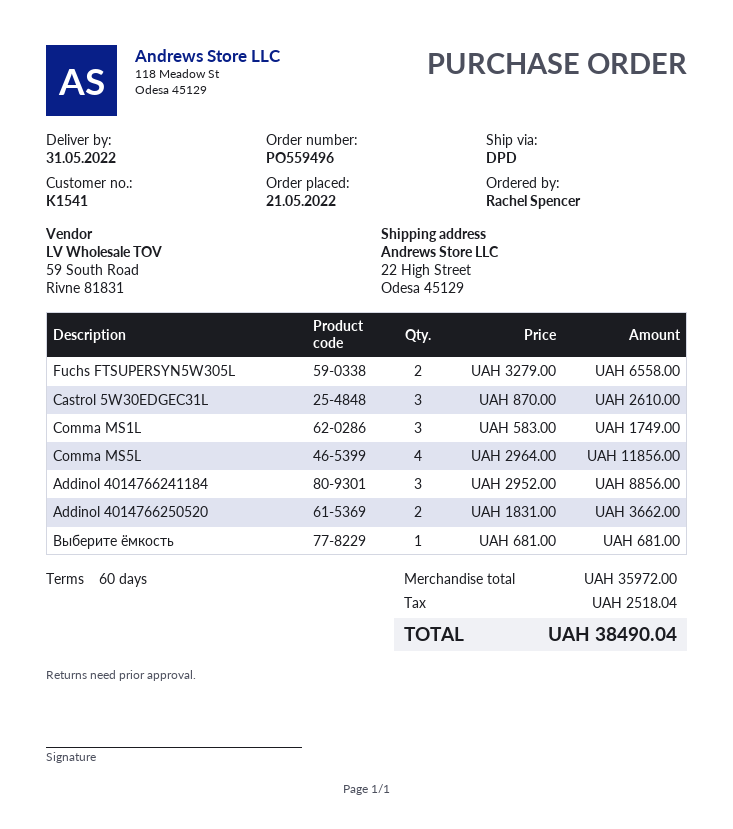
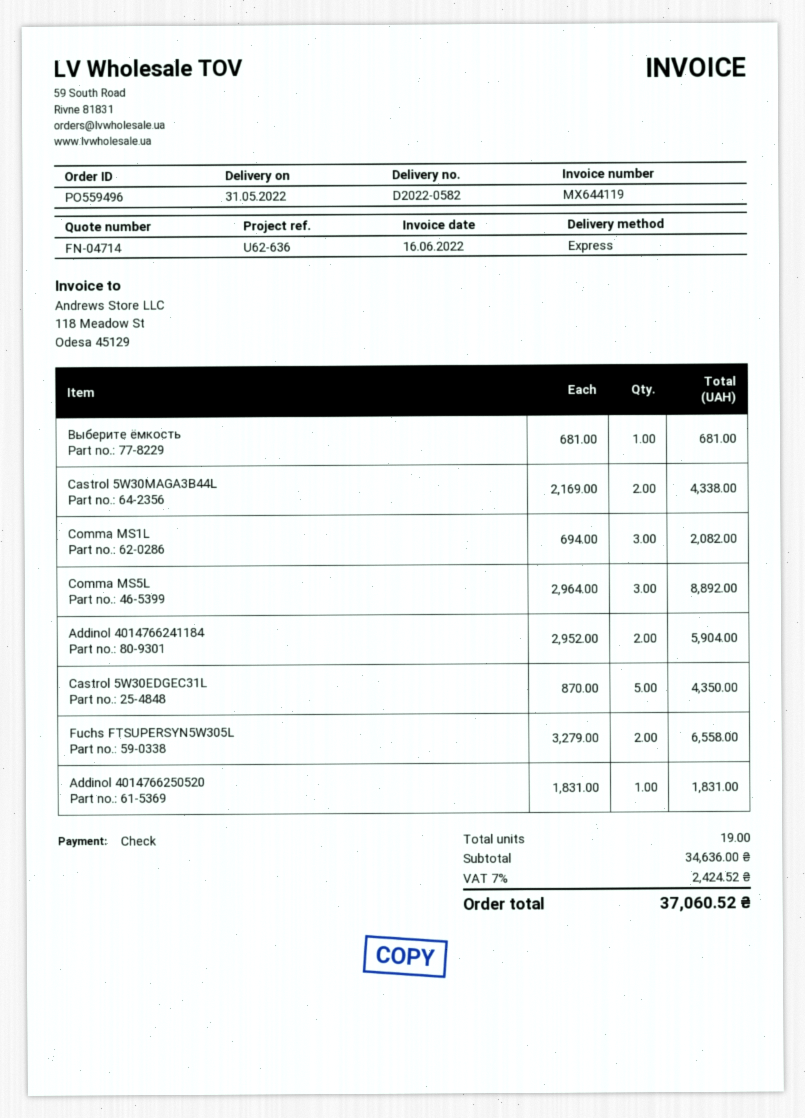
shipping method: DPD -> express
Castrol 5W30EDGEC31L: 3 x 870.00 = 2610.00 -> 5 x 870.00 = 4350.00
Comma MS1L: 3 x 583.00 = 1749.00 -> 3 x 694.00 = 2082.00
Comma MS5L: 4 x 2964.00 = 11856.00 -> 3 x 2964.00 = 8892.00
Addinol 4014766241184: 3 x 2952.00 = 8856.00 -> 2 x 2952.00 = 5904.00
Addinol 4014766250520: 2 x 1831.00 = 3662.00 -> 1 x 1831.00 = 1831.00
Castrol 5W30MAGA3B44L: none -> 2 x 2169.00 = 4338.00
subtotal: 35972.00 -> 34636.00
tax: 2518.04 -> 2424.52
total: 38490.04 -> 37060.52

